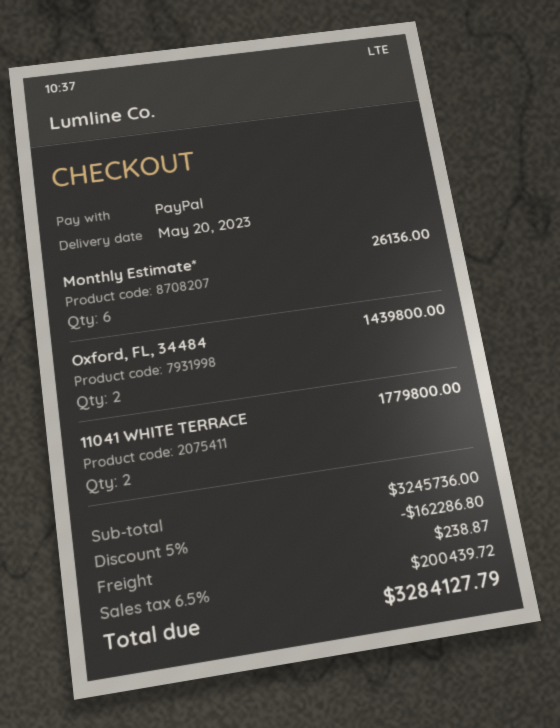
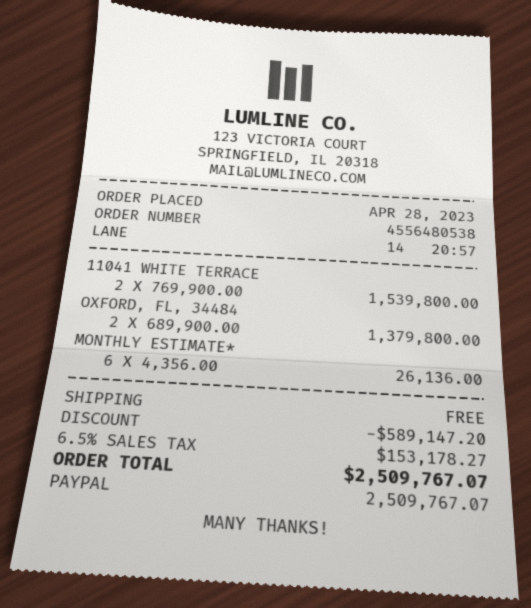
Oxford, FL, 34484: 2 for 1439800.00 -> 2 for 1379800.00
11041 WHITE TERRACE: 2 for 1779800.00 -> 2 for 1539800.00
discount: 162286.80 -> 589147.20
shipping: 238.87 -> 0.00
tax: 6.5% = 200439.72 -> 6.5% = 153178.27
total: 3284127.79 -> 2509767.07

